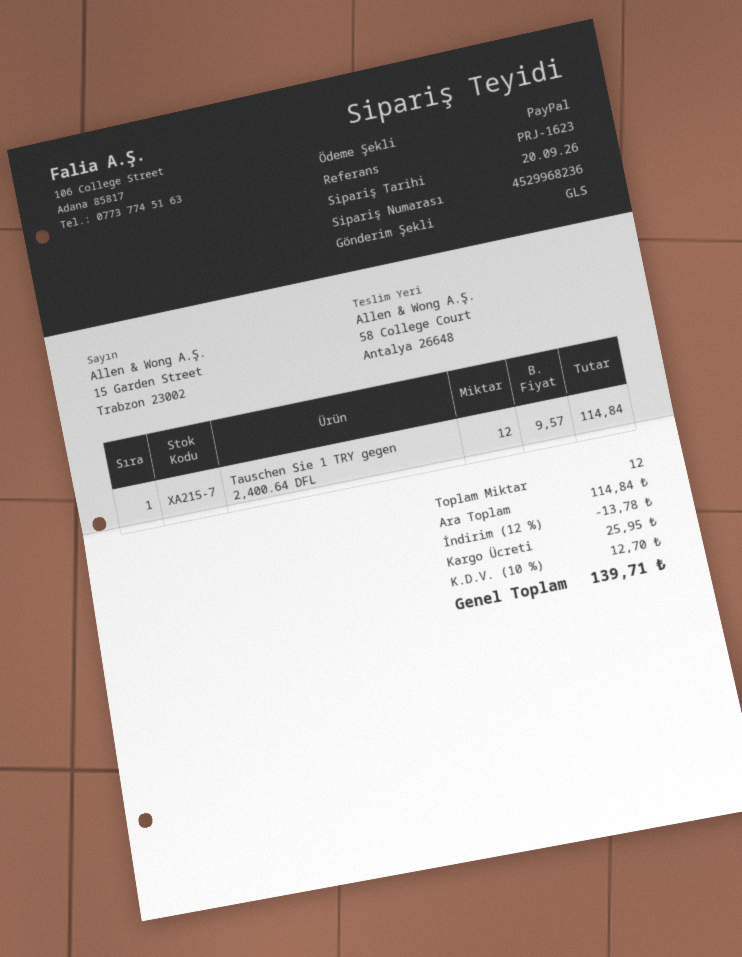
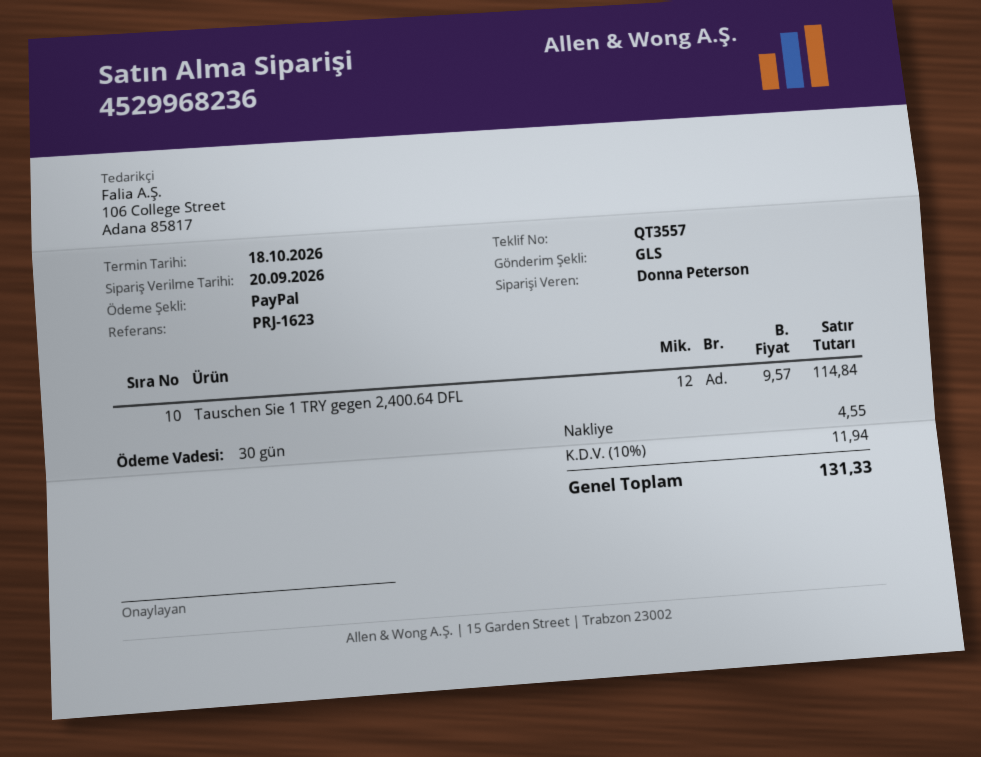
discount: 12% = 13.78 -> none
shipping: 25.95 -> 4.55
tax: 10% = 12.70 -> 10% = 11.94
total: 139.71 -> 131.33

